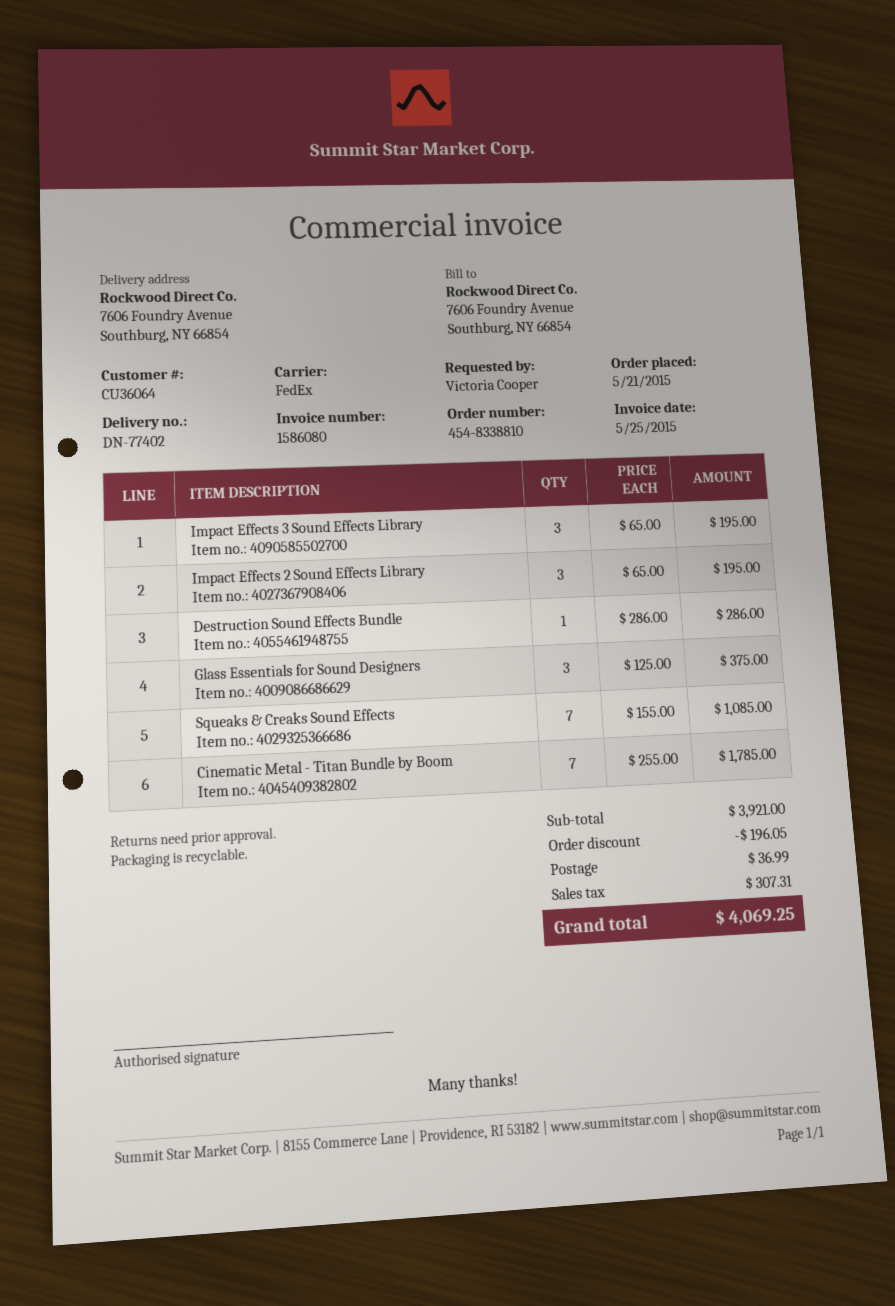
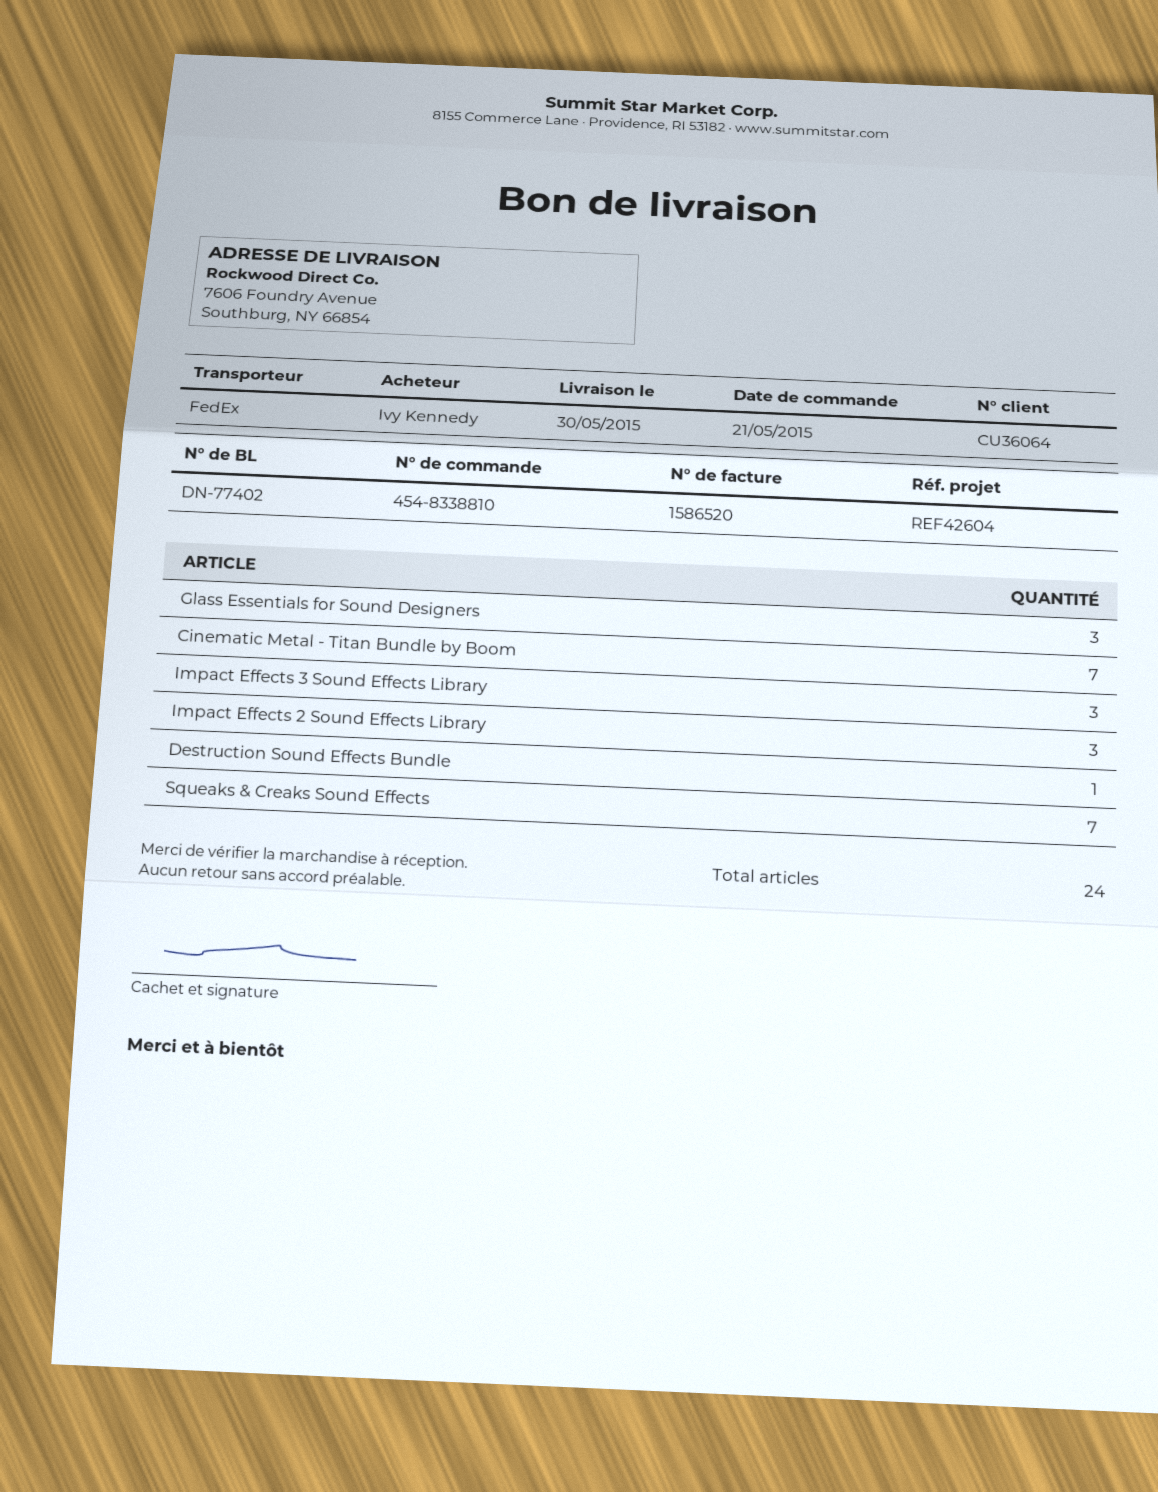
invoice number: 1586080 -> 1586520
ordered by: Victoria Cooper -> Ivy Kennedy

